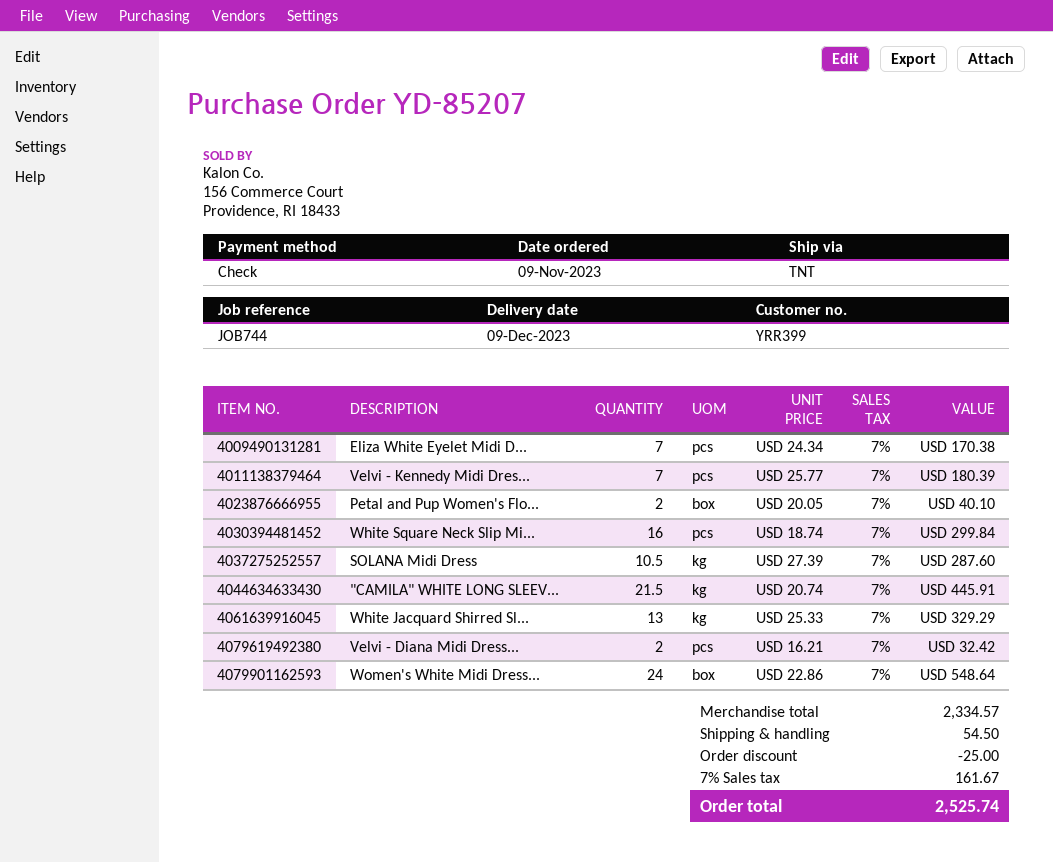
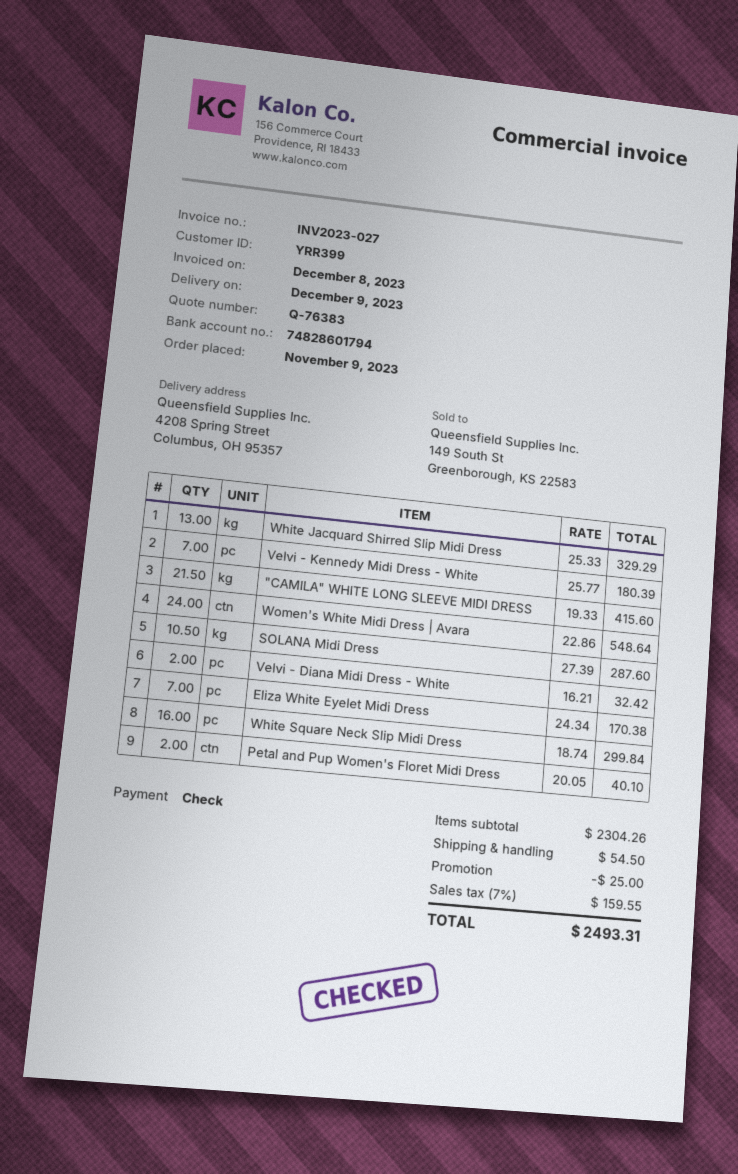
"CAMILA" WHITE LONG SLEEV...: 21.5 x 20.74 = 445.91 -> 21.5 x 19.33 = 415.60
subtotal: 2334.57 -> 2304.26
tax: 7% = 161.67 -> 7% = 159.55
total: 2525.74 -> 2493.31

